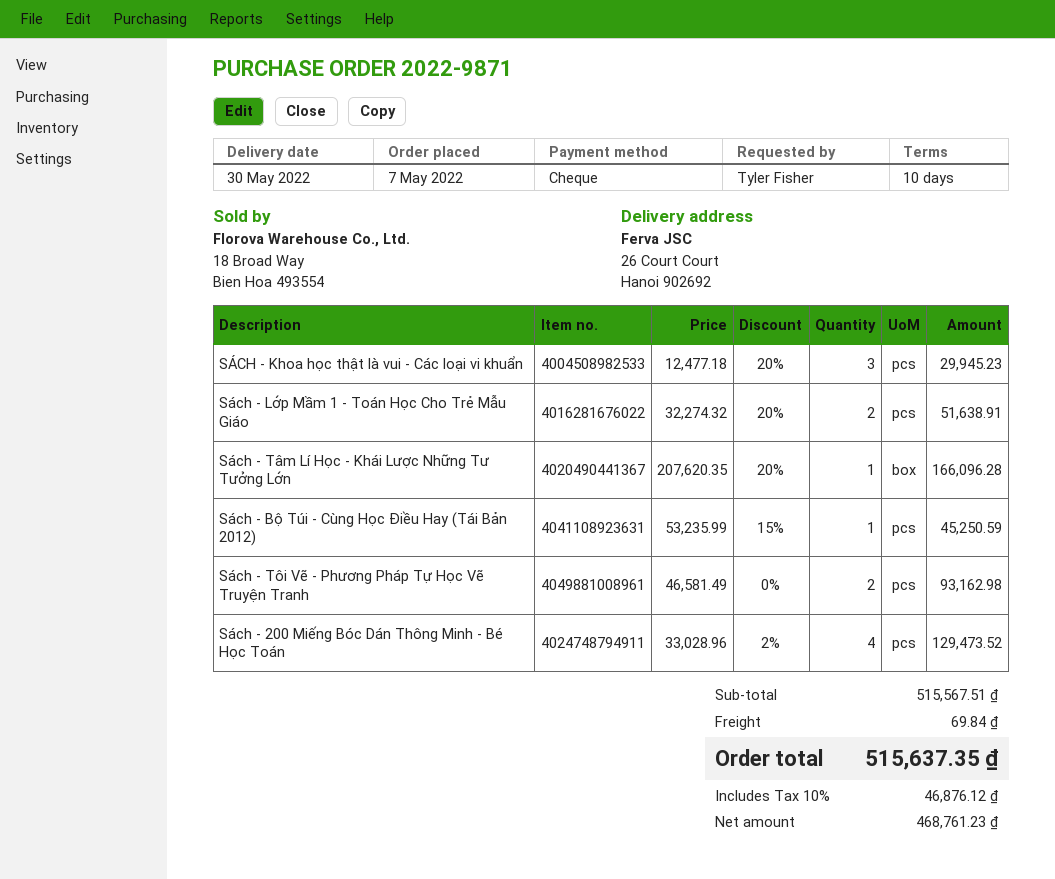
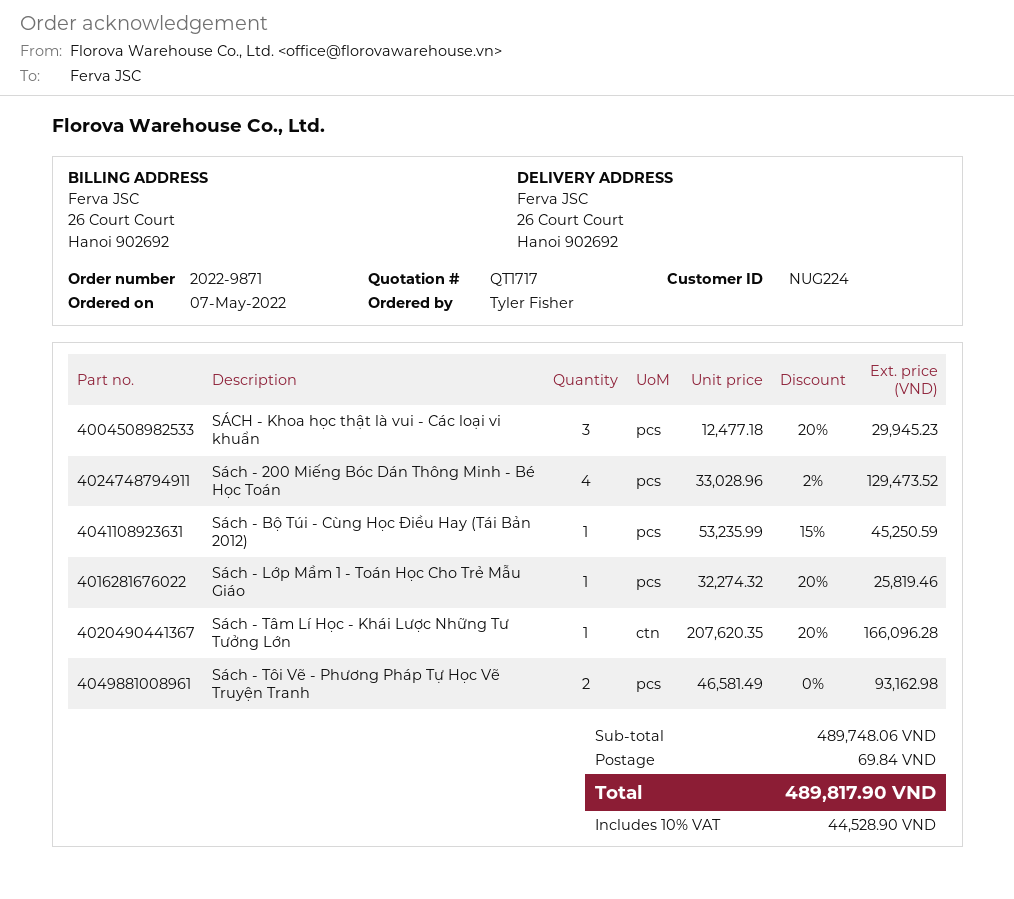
Sách - Lớp Mầm 1 - Toán Học Cho Trẻ Mẫu Giáo: 2 x 32274.32 - 20% = 51638.91 -> 1 x 32274.32 - 20% = 25819.46
subtotal: 515567.51 -> 489748.06
tax: 10% = 46876.12 -> 10% = 44528.90
total: 515637.35 -> 489817.90

